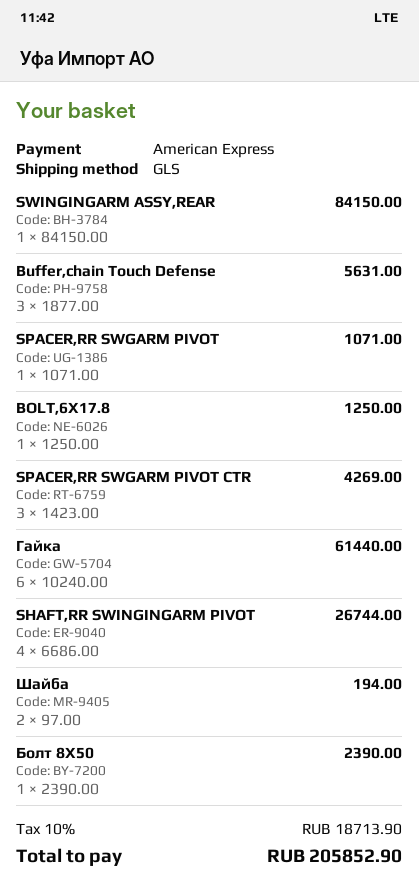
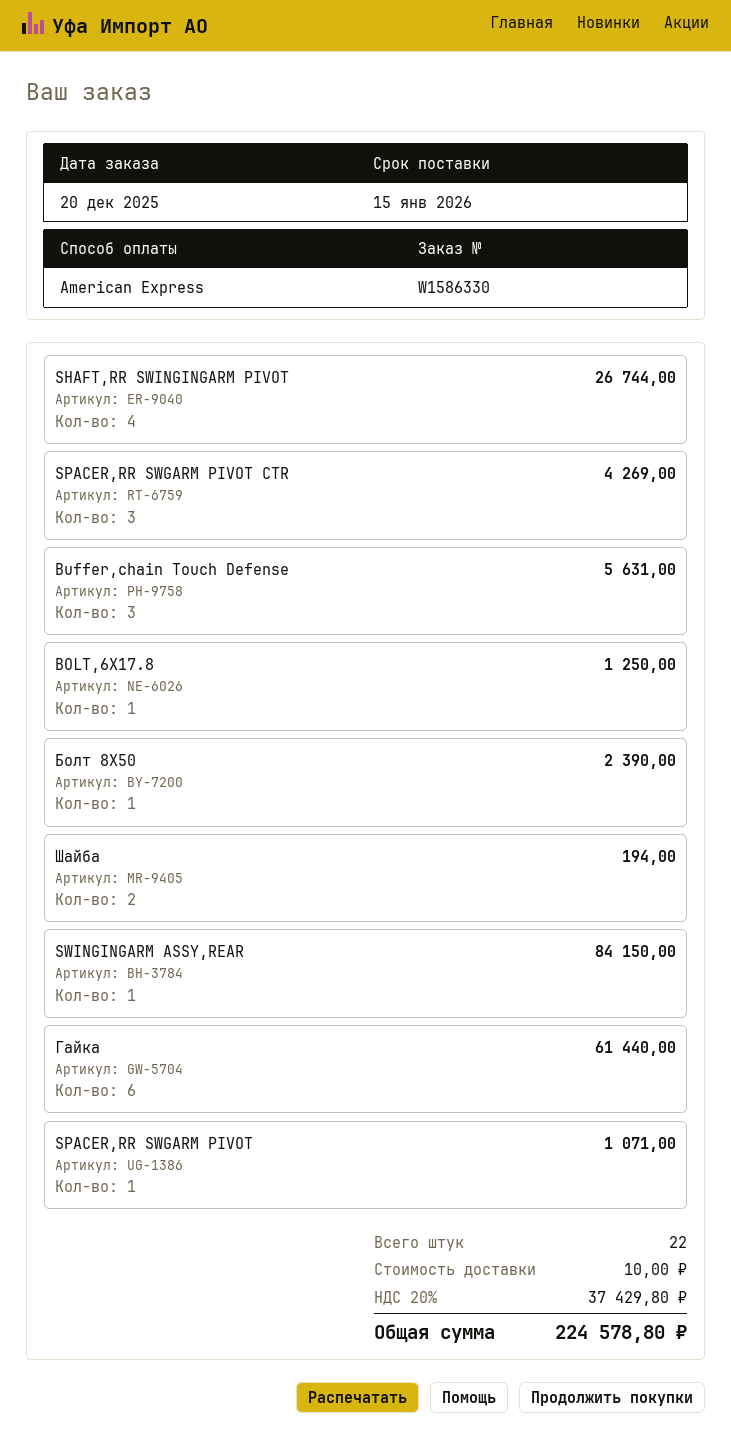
shipping: none -> 10.00
tax: 10% = 18713.90 -> 20% = 37429.80
total: 205852.90 -> 224578.80

